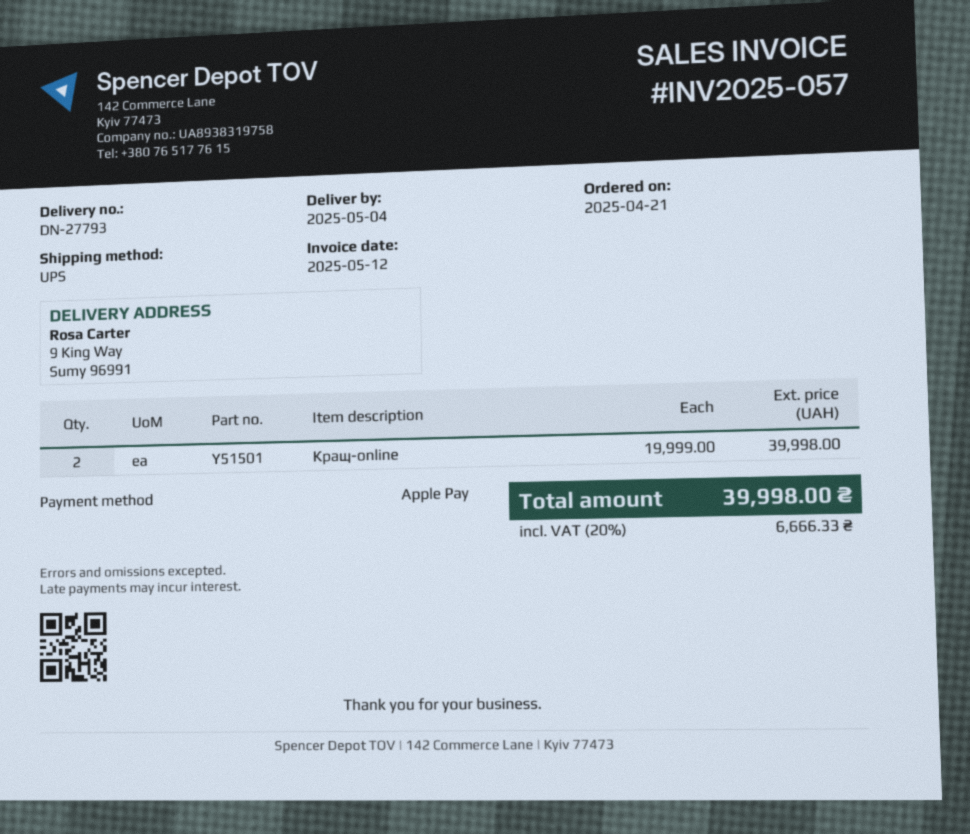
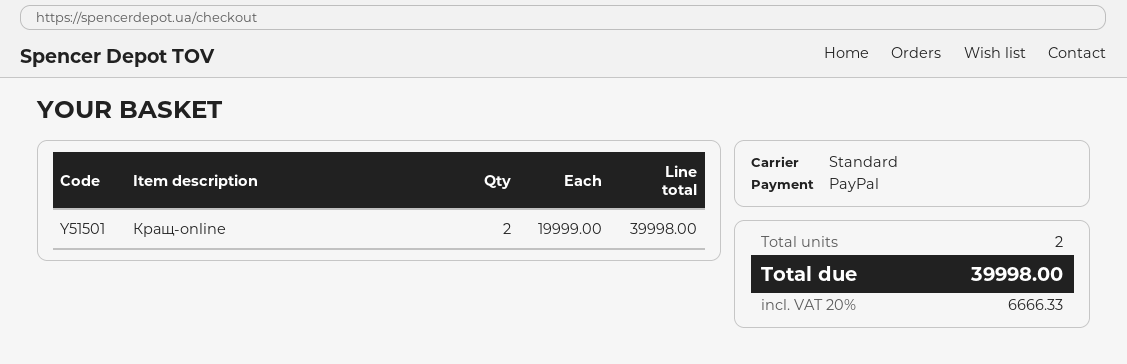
payment method: Apple Pay -> PayPal
shipping method: UPS -> standard

